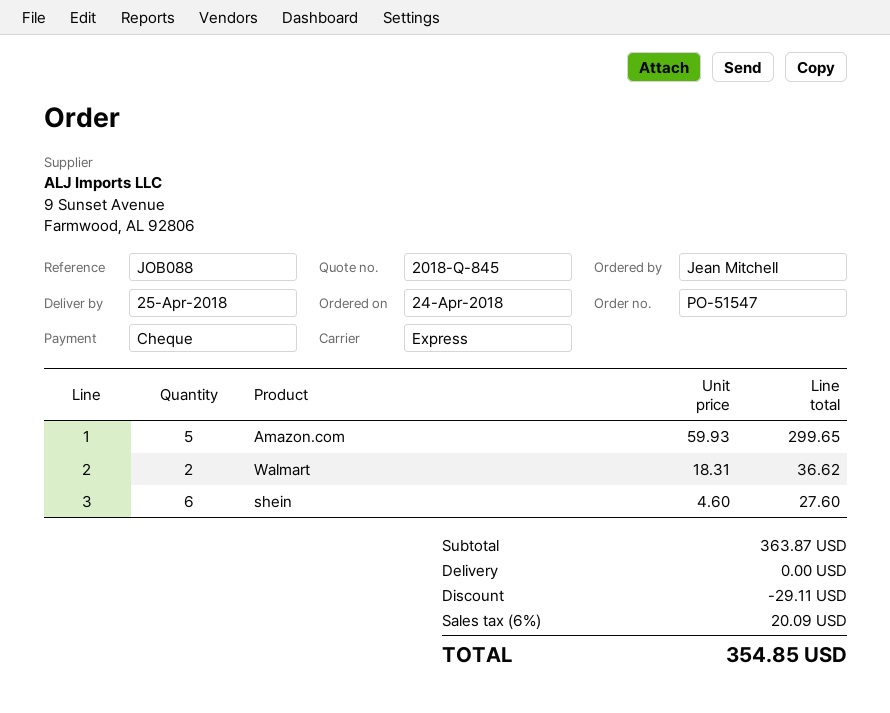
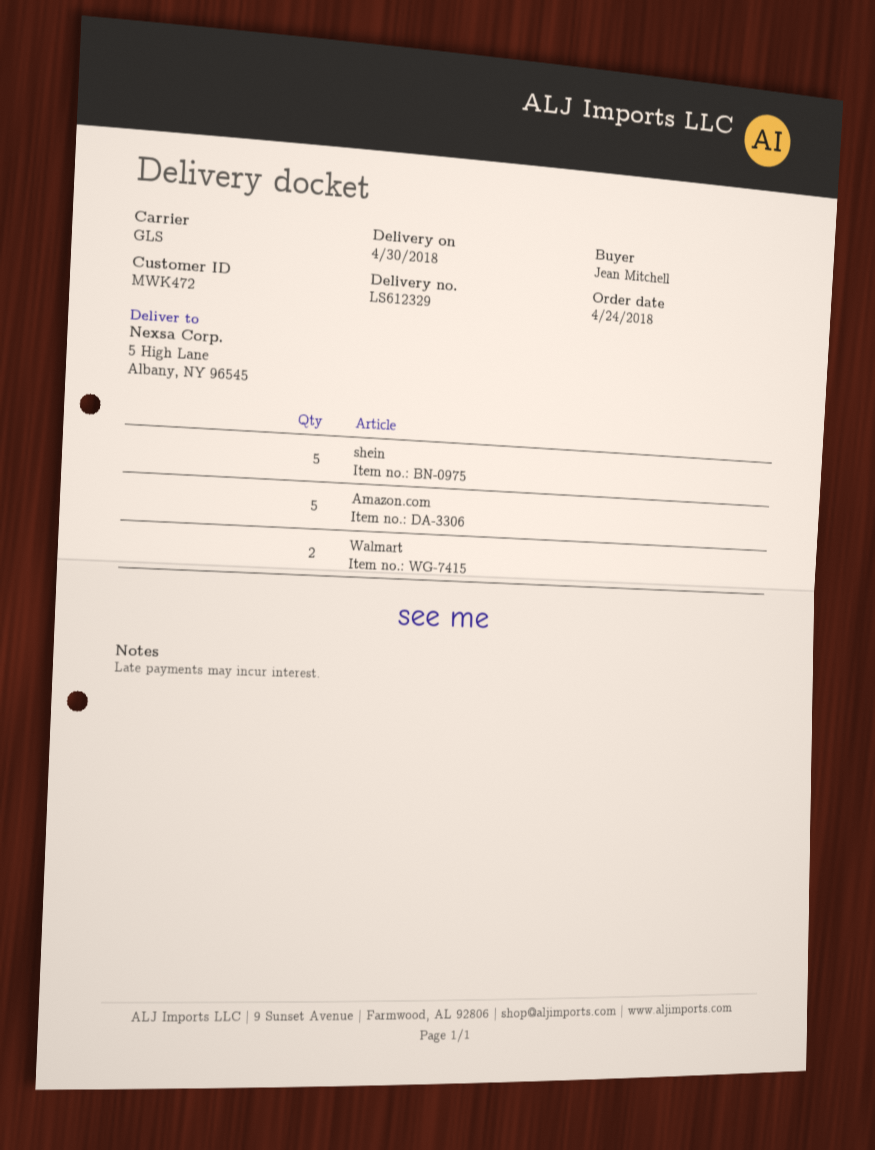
delivery date: 2018-04-25 -> 2018-04-30
shipping method: express -> GLS
shein: 6 -> 5

